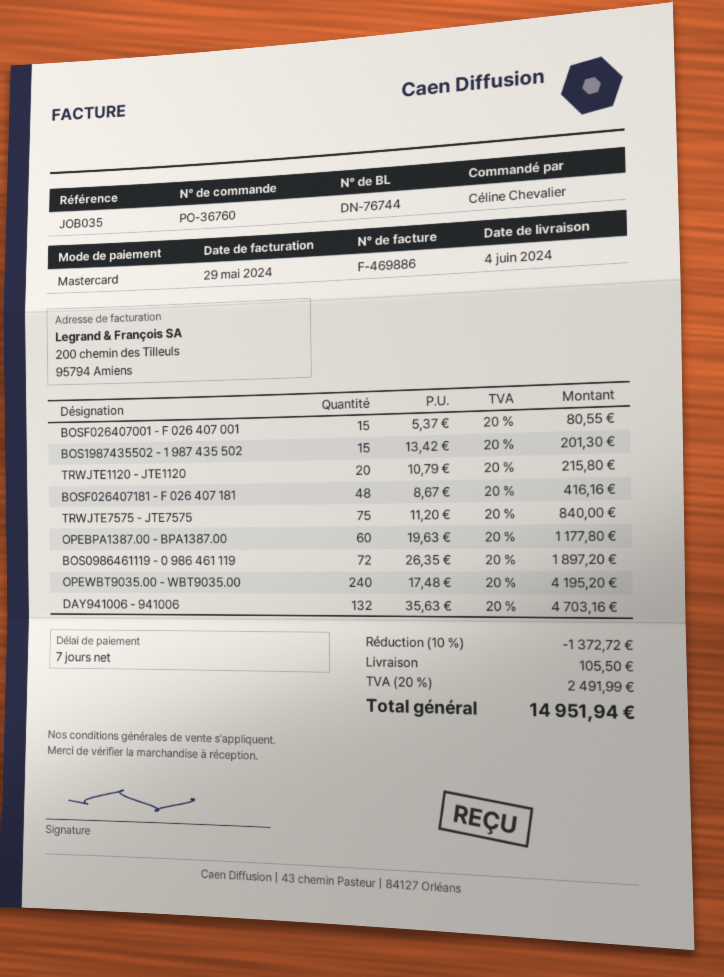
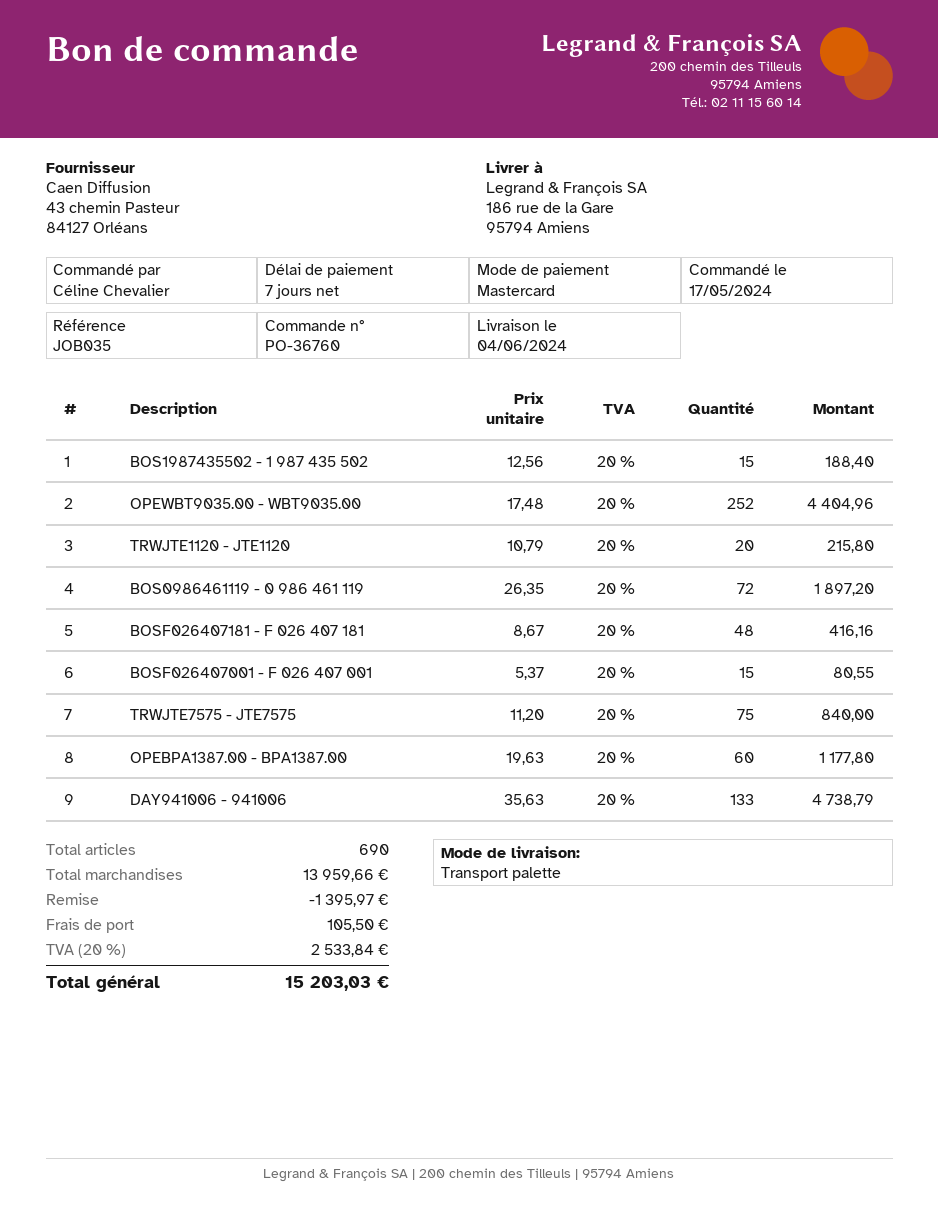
BOS1987435502 - 1 987 435 502: 15 x 13.42 = 201.30 -> 15 x 12.56 = 188.40
OPEWBT9035.00 - WBT9035.00: 240 x 17.48 = 4195.20 -> 252 x 17.48 = 4404.96
DAY941006 - 941006: 132 x 35.63 = 4703.16 -> 133 x 35.63 = 4738.79
discount: 1372.72 -> 1395.97
tax: 20% = 2491.99 -> 20% = 2533.84
total: 14951.94 -> 15203.03

